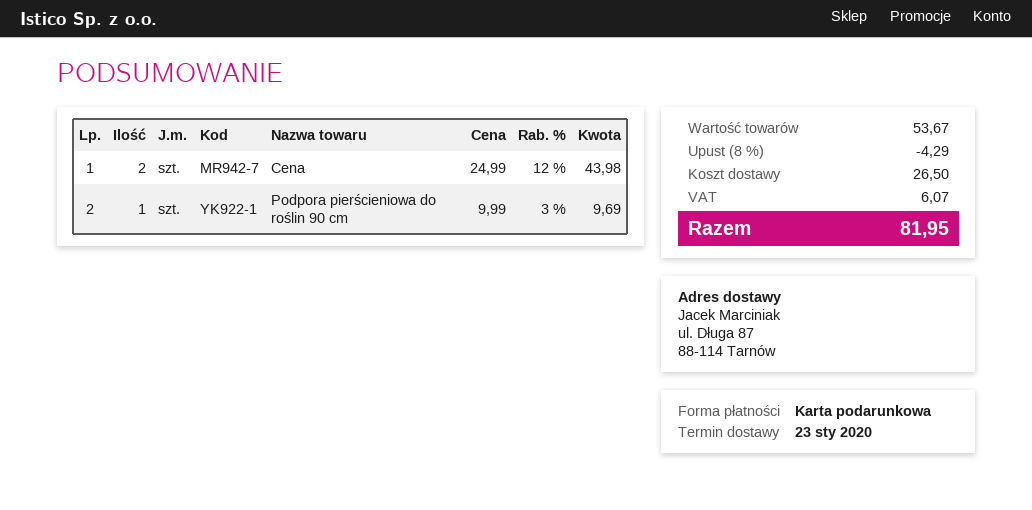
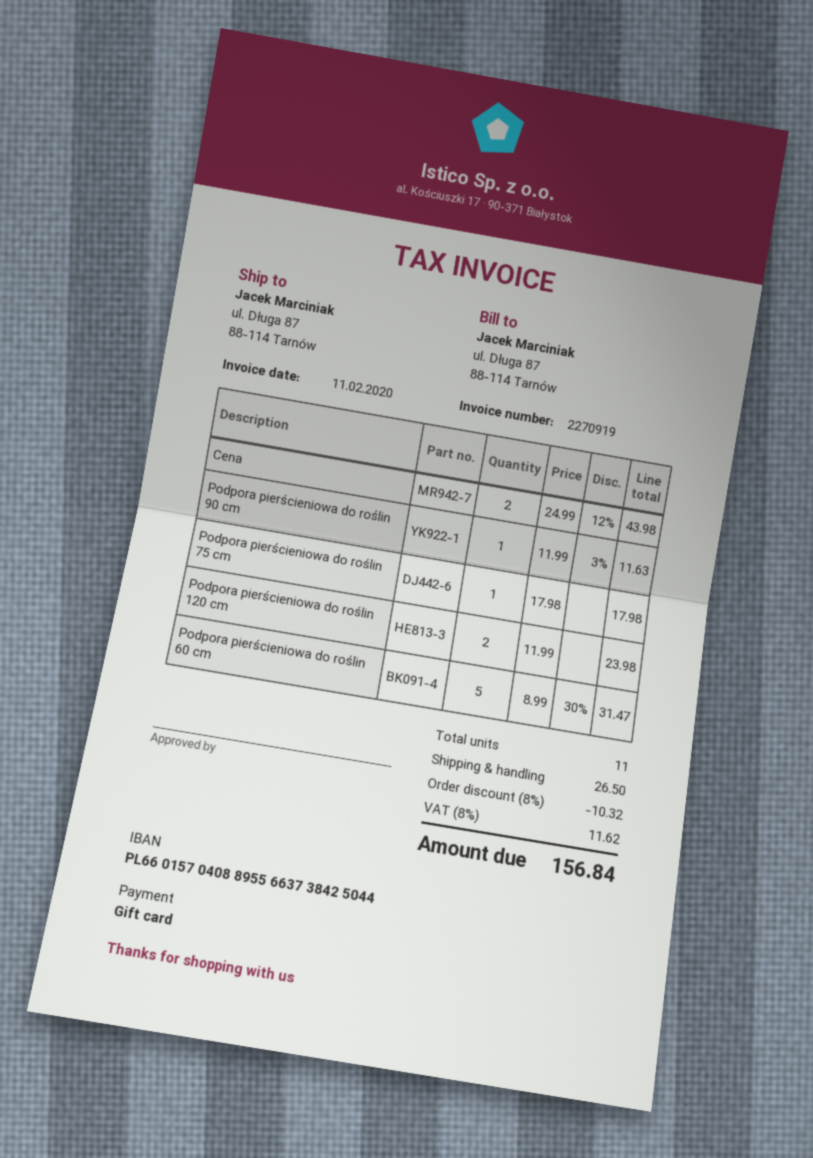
Podpora pierścieniowa do roślin 90 cm: 1 x 9.99 - 3% = 9.69 -> 1 x 11.99 - 3% = 11.63
Podpora pierścieniowa do roślin 75 cm: none -> 1 x 17.98 = 17.98
Podpora pierścieniowa do roślin 120 cm: none -> 2 x 11.99 = 23.98
Podpora pierścieniowa do roślin 60 cm: none -> 5 x 8.99 - 30% = 31.47
discount: 8% = 4.29 -> 8% = 10.32
tax: 6.07 -> 11.62
total: 81.95 -> 156.84

